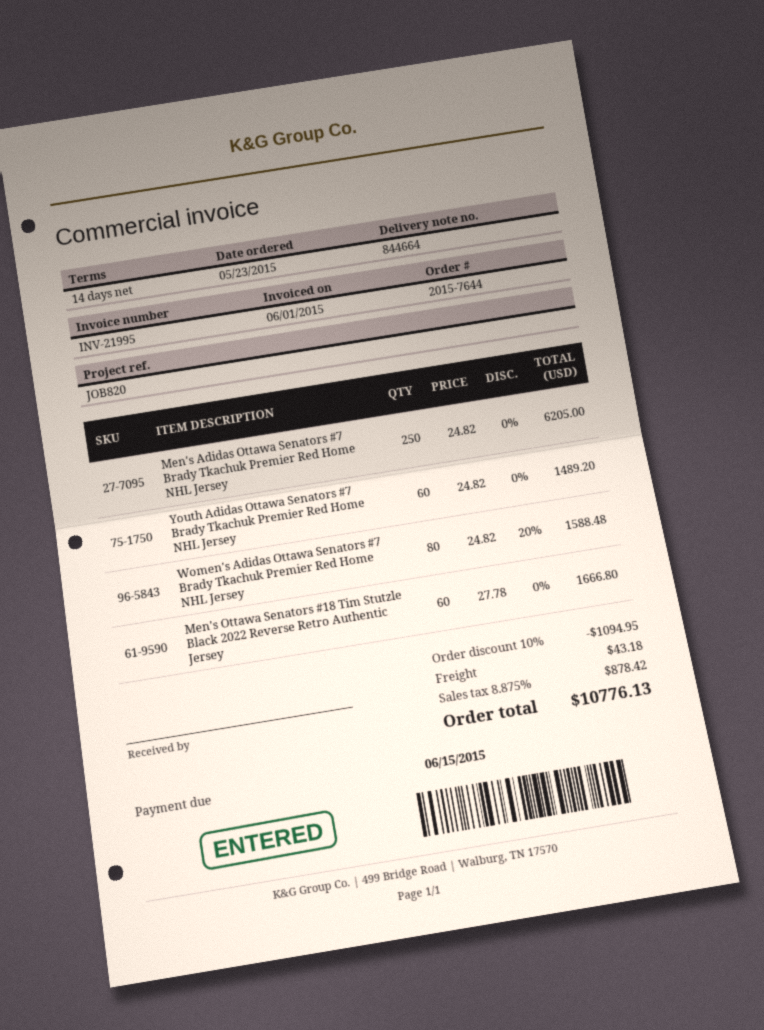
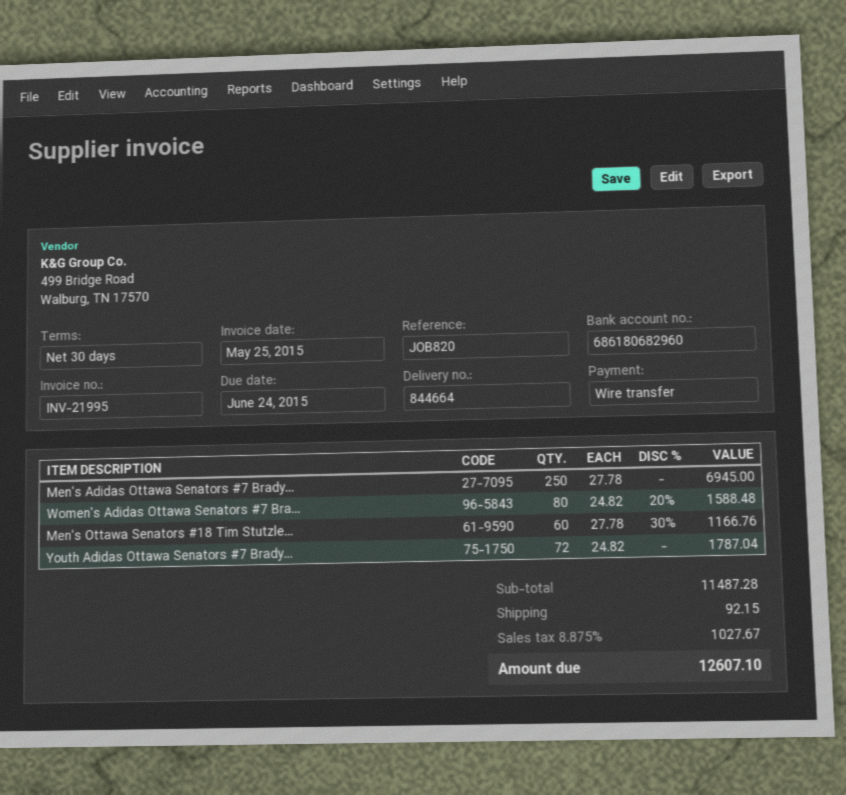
invoice date: 2015-06-01 -> 2015-05-25
payment terms: 14 days -> 30 days
due date: 2015-06-15 -> 2015-06-24
Men's Adidas Ottawa Senators #7 Brady Tkachuk Premier Red Home NHL Jersey: 250 x 24.82 = 6205.00 -> 250 x 27.78 = 6945.00
Youth Adidas Ottawa Senators #7 Brady Tkachuk Premier Red Home NHL Jersey: 60 x 24.82 = 1489.20 -> 72 x 24.82 = 1787.04
Men's Ottawa Senators #18 Tim Stutzle Black 2022 Reverse Retro Authentic Jersey: 60 x 27.78 = 1666.80 -> 60 x 27.78 - 30% = 1166.76
discount: 10% = 1094.95 -> none
shipping: 43.18 -> 92.15
tax: 8.875% = 878.42 -> 8.875% = 1027.67
total: 10776.13 -> 12607.10

